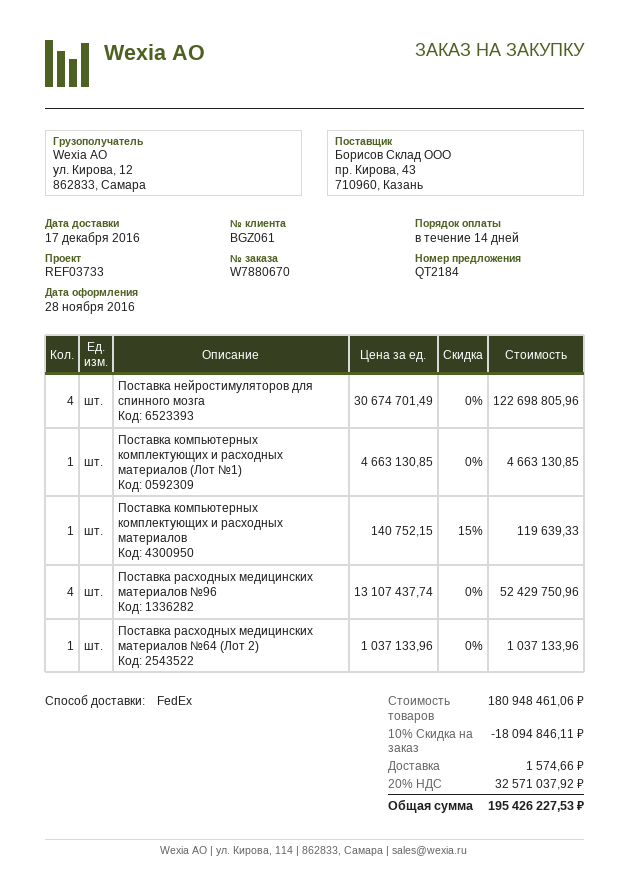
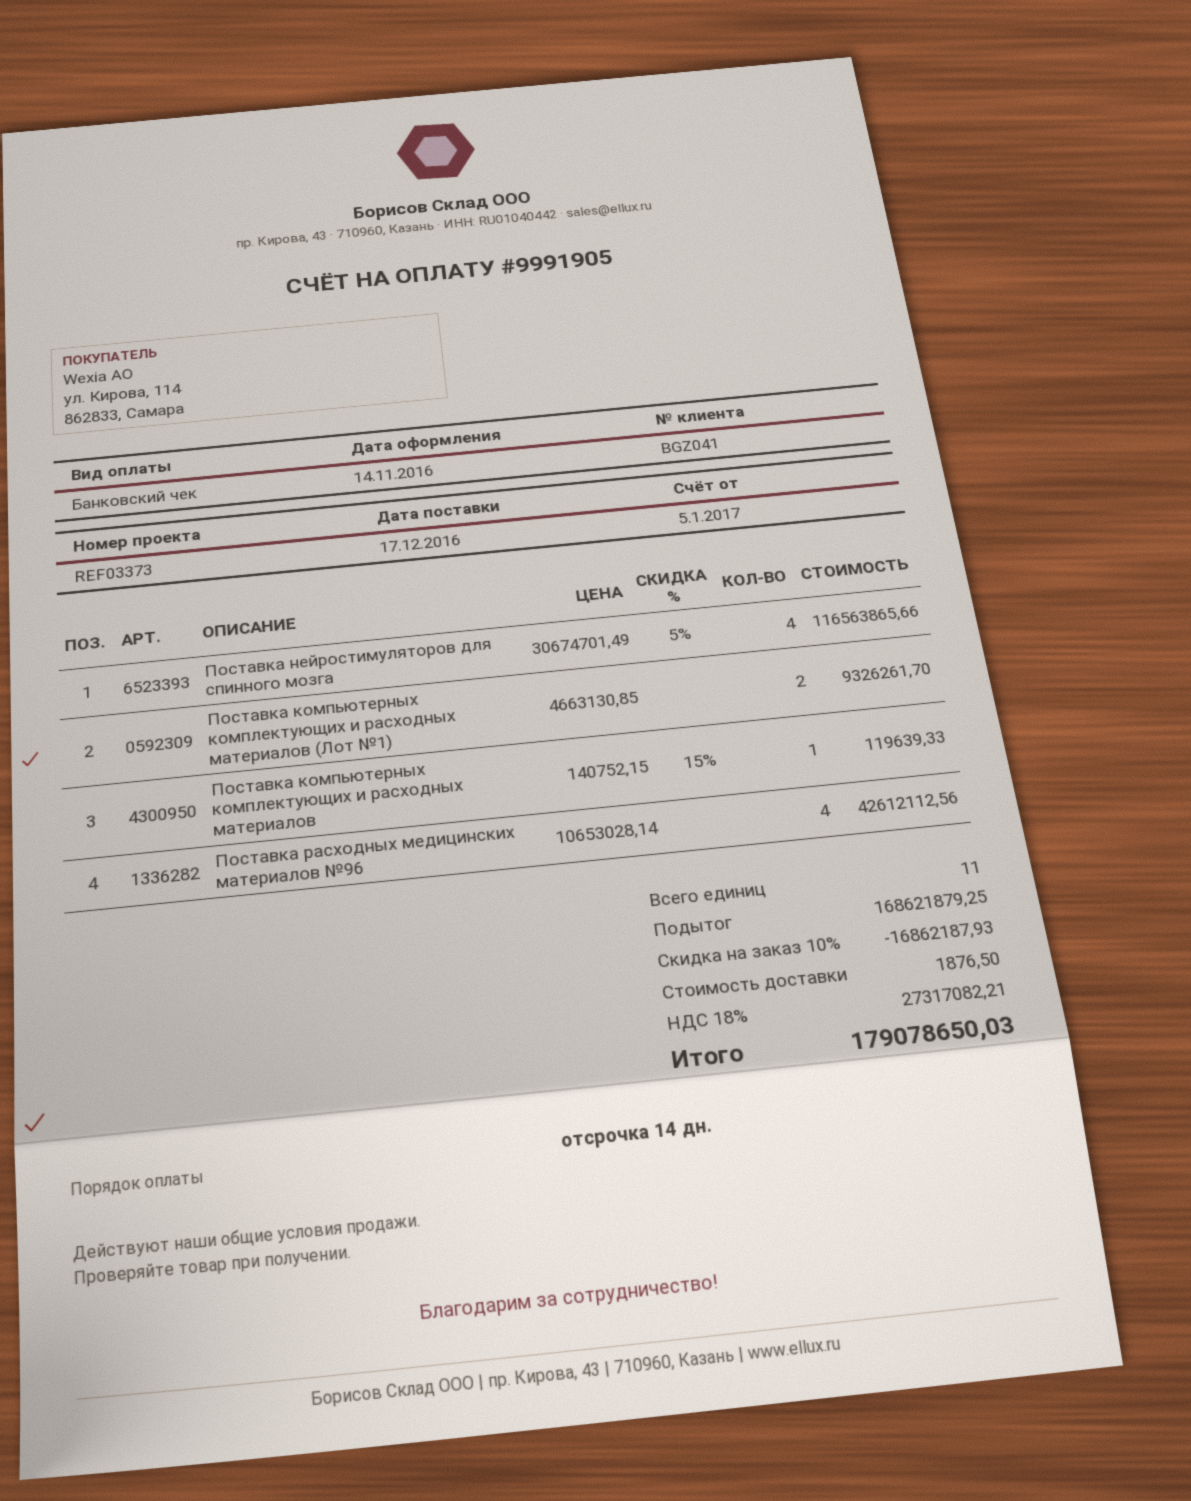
order date: 2016-11-28 -> 2016-11-14
customer number: BGZ061 -> BGZ041
reference: REF03733 -> REF03373
Поставка нейростимуляторов для спинного мозга: 4 x 30674701.49 = 122698805.96 -> 4 x 30674701.49 - 5% = 116563865.66
Поставка компьютерных комплектующих и расходных материалов (Лот №1): 1 x 4663130.85 = 4663130.85 -> 2 x 4663130.85 = 9326261.70
Поставка расходных медицинских материалов №96: 4 x 13107437.74 = 52429750.96 -> 4 x 10653028.14 = 42612112.56
Поставка расходных медицинских материалов №64 (Лот 2): 1 x 1037133.96 = 1037133.96 -> none
subtotal: 180948461.06 -> 168621879.25
discount: 10% = 18094846.11 -> 10% = 16862187.93
shipping: 1574.66 -> 1876.50
tax: 20% = 32571037.92 -> 18% = 27317082.21
total: 195426227.53 -> 179078650.03

